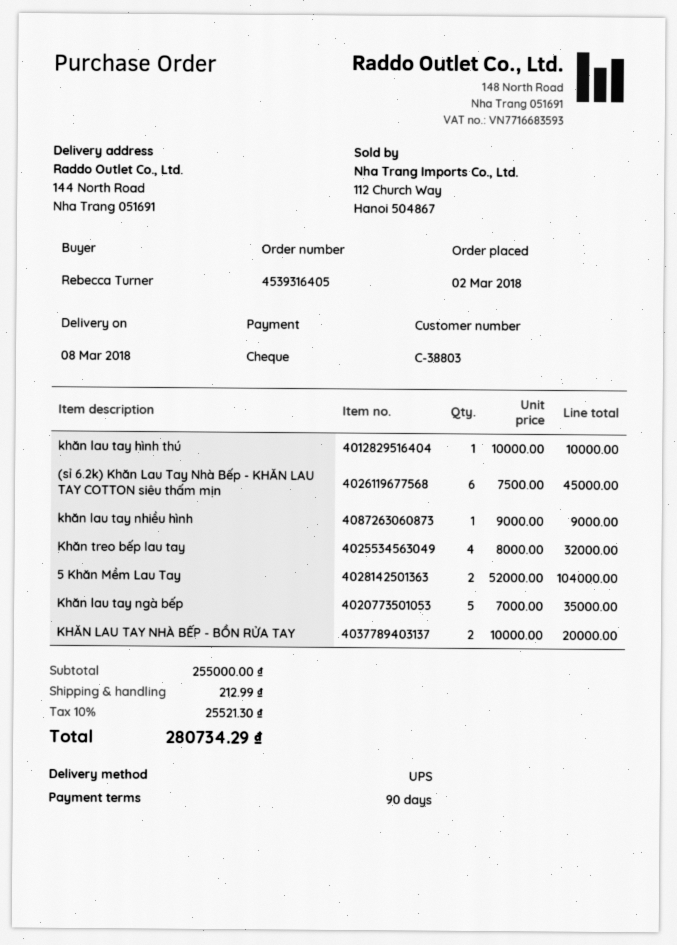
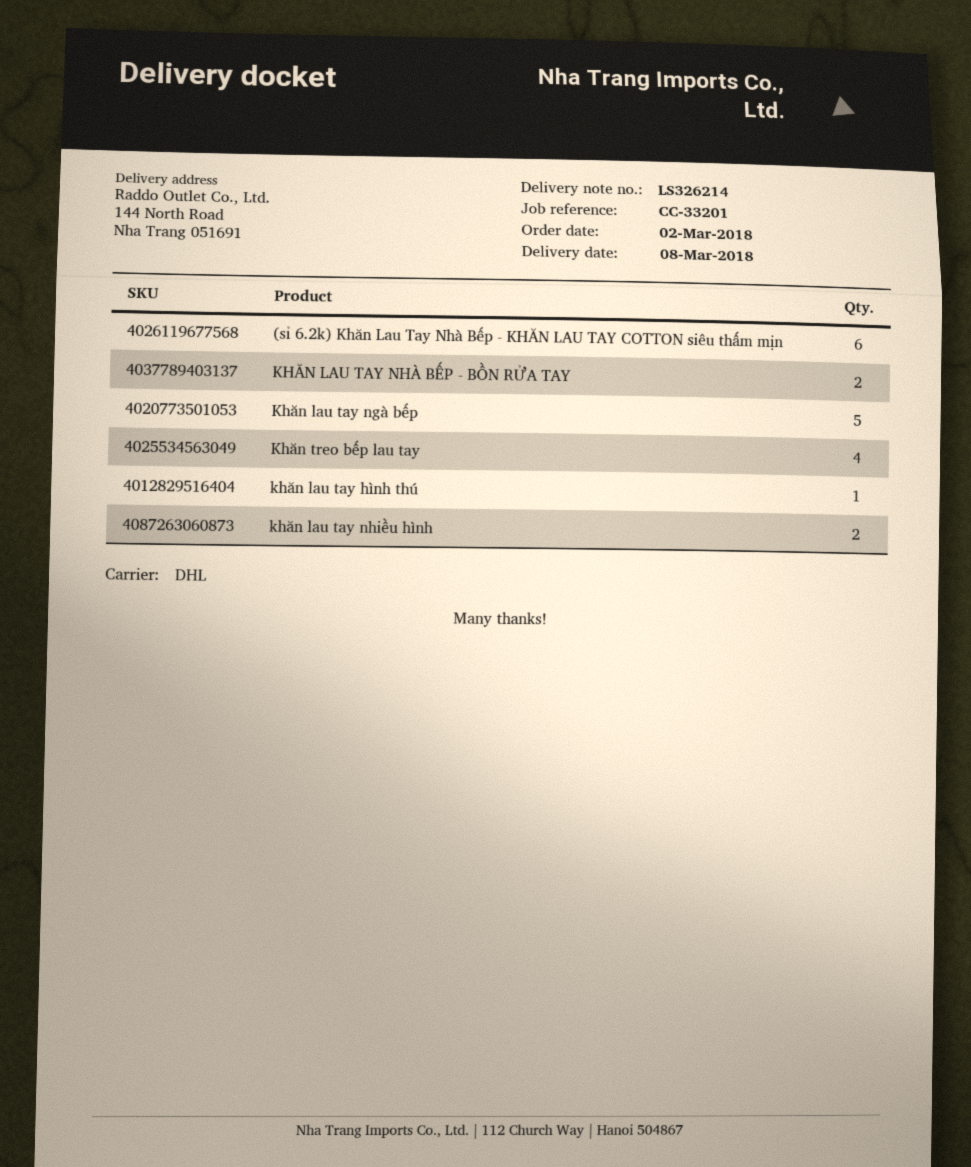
shipping method: UPS -> DHL
khăn lau tay nhiều hình: 1 -> 2
5 Khăn Mềm Lau Tay: 2 -> none

